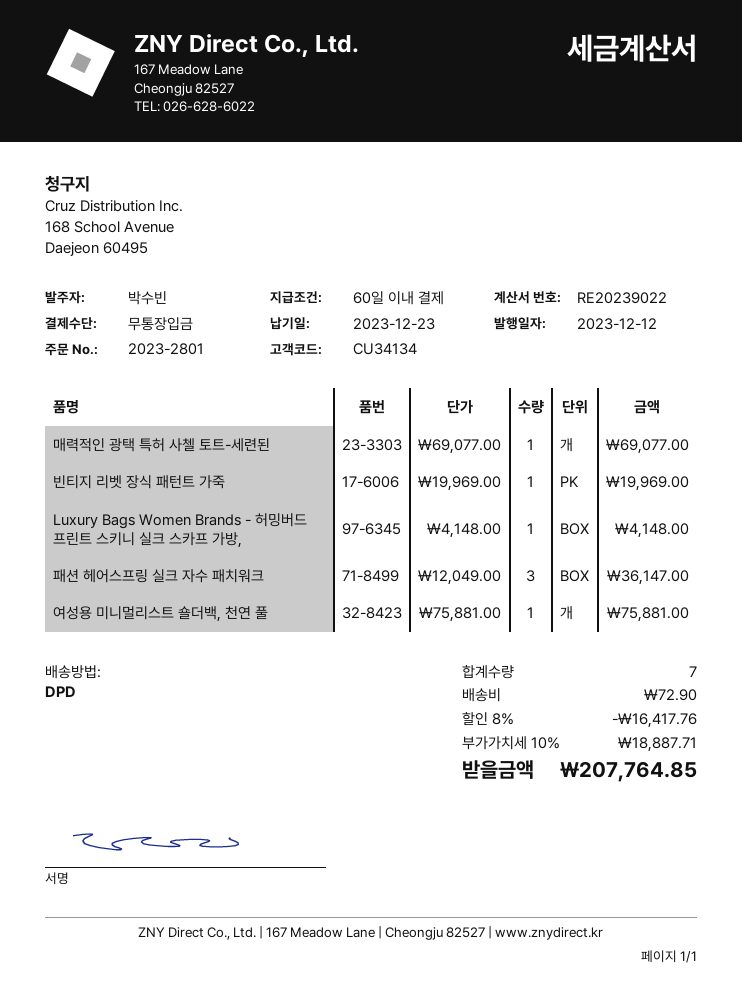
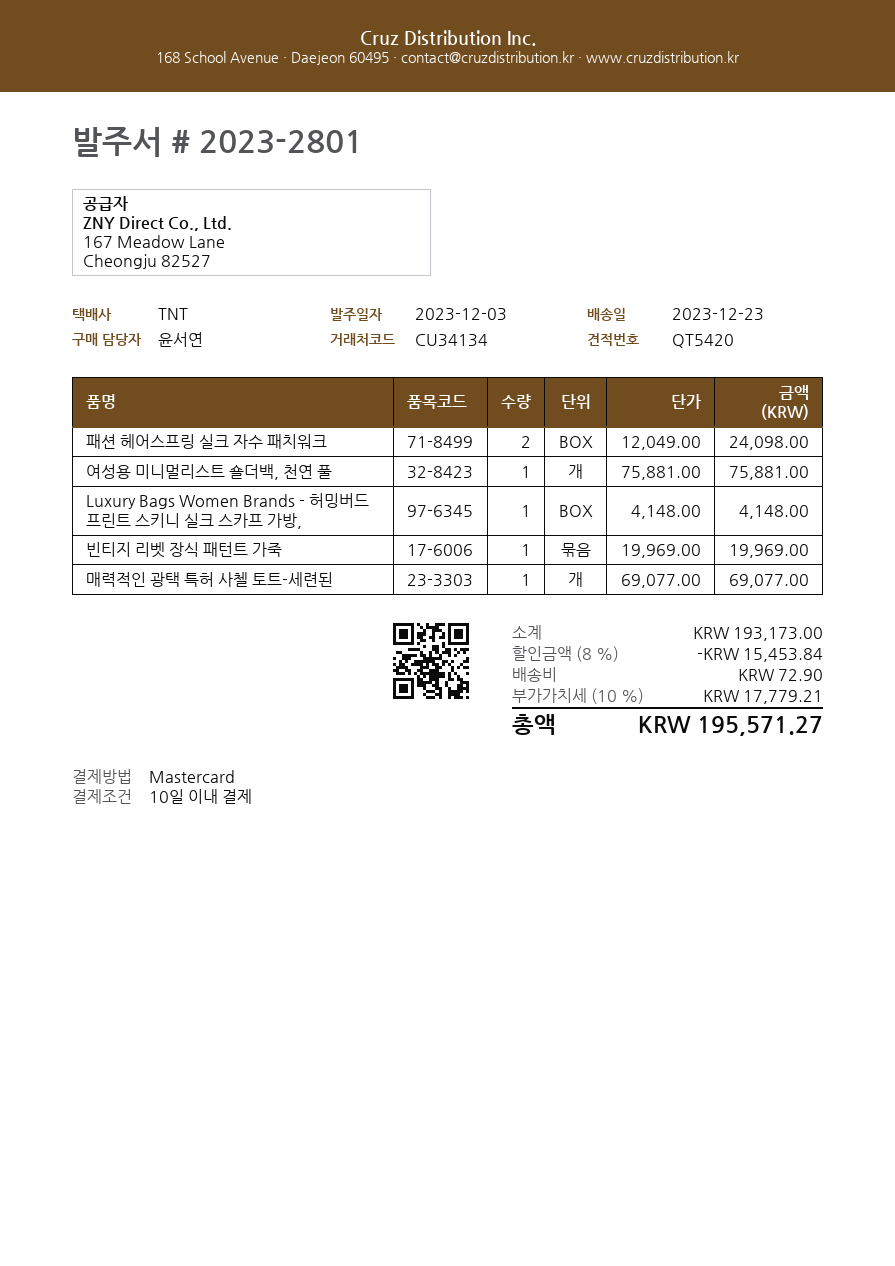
payment terms: 60 days -> 10 days
ordered by: 박수빈 -> 윤서연
payment method: bank transfer -> Mastercard
shipping method: DPD -> TNT
패션 헤어스프링 실크 자수 패치워크: 3 x 12049.00 = 36147.00 -> 2 x 12049.00 = 24098.00
discount: 8% = 16417.76 -> 8% = 15453.84
tax: 10% = 18887.71 -> 10% = 17779.21
total: 207764.85 -> 195571.27

